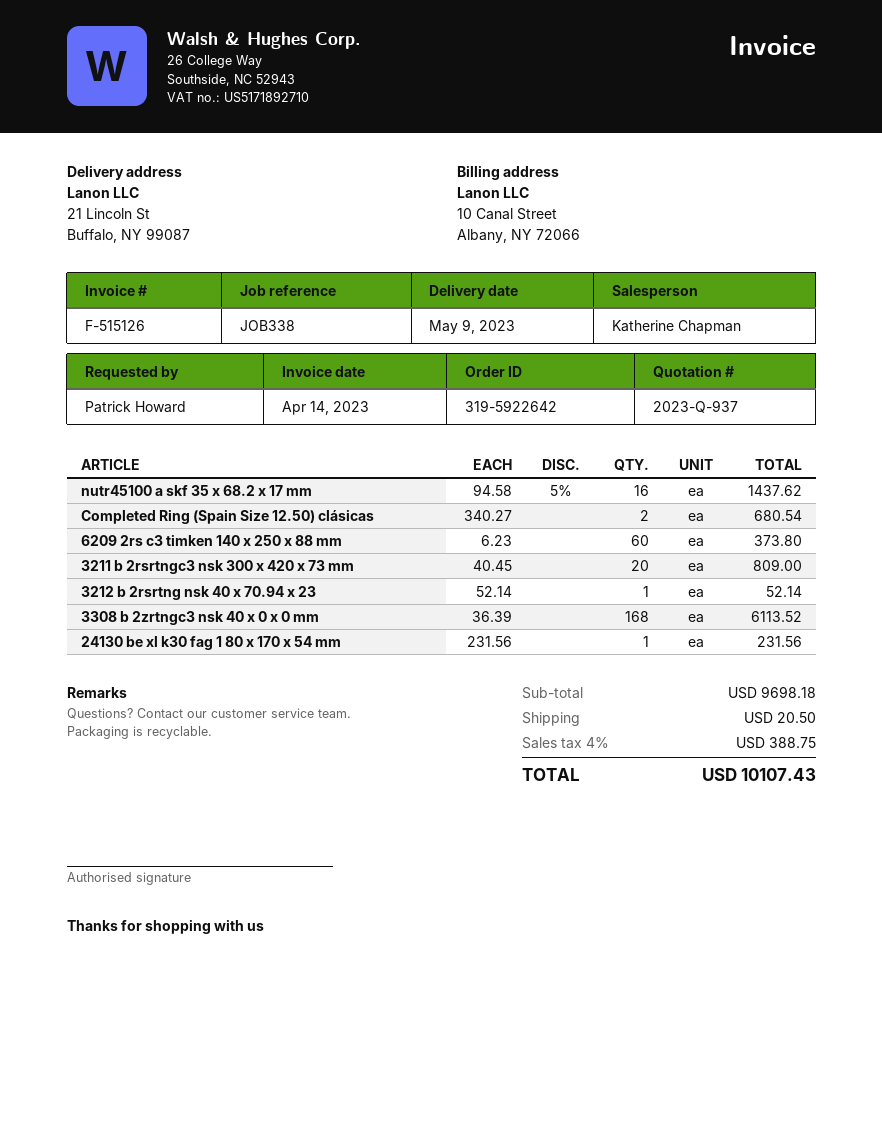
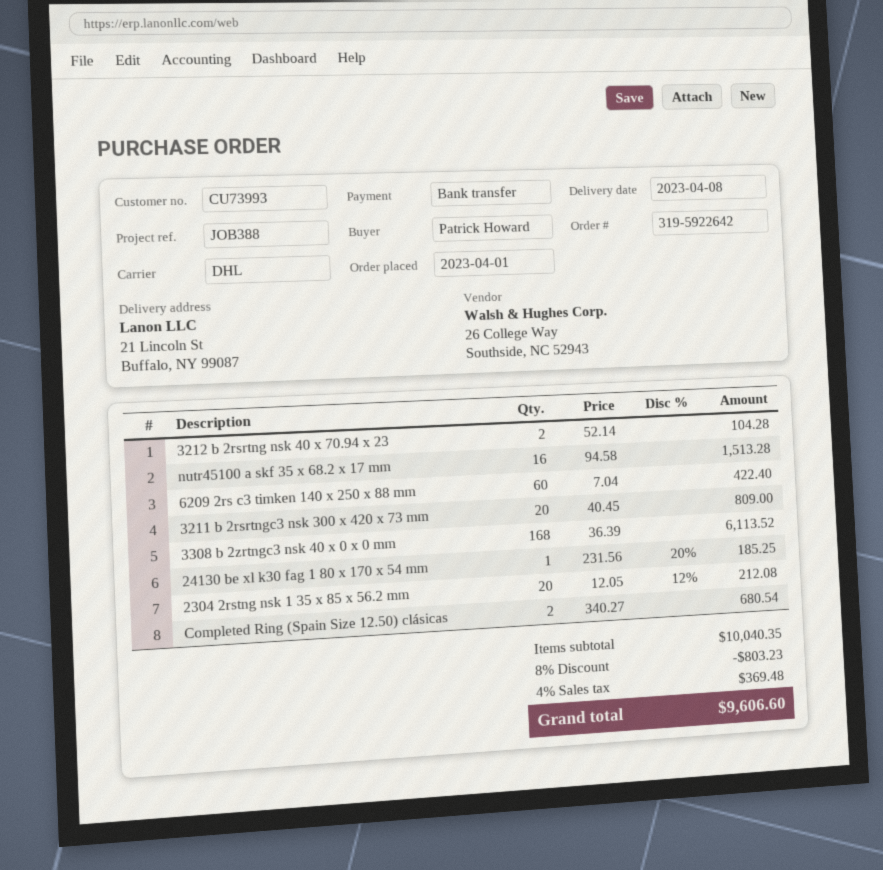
delivery date: 2023-05-09 -> 2023-04-08
reference: JOB338 -> JOB388
nutr45100 a skf 35 x 68.2 x 17 mm: 16 x 94.58 - 5% = 1437.62 -> 16 x 94.58 = 1513.28
6209 2rs c3 timken 140 x 250 x 88 mm: 60 x 6.23 = 373.80 -> 60 x 7.04 = 422.40
3212 b 2rsrtng nsk 40 x 70.94 x 23: 1 x 52.14 = 52.14 -> 2 x 52.14 = 104.28
24130 be xl k30 fag 1 80 x 170 x 54 mm: 1 x 231.56 = 231.56 -> 1 x 231.56 - 20% = 185.25
2304 2rstng nsk 1 35 x 85 x 56.2 mm: none -> 20 x 12.05 - 12% = 212.08
subtotal: 9698.18 -> 10040.35
discount: none -> 8% = 803.23
shipping: 20.50 -> none
tax: 4% = 388.75 -> 4% = 369.48
total: 10107.43 -> 9606.60

